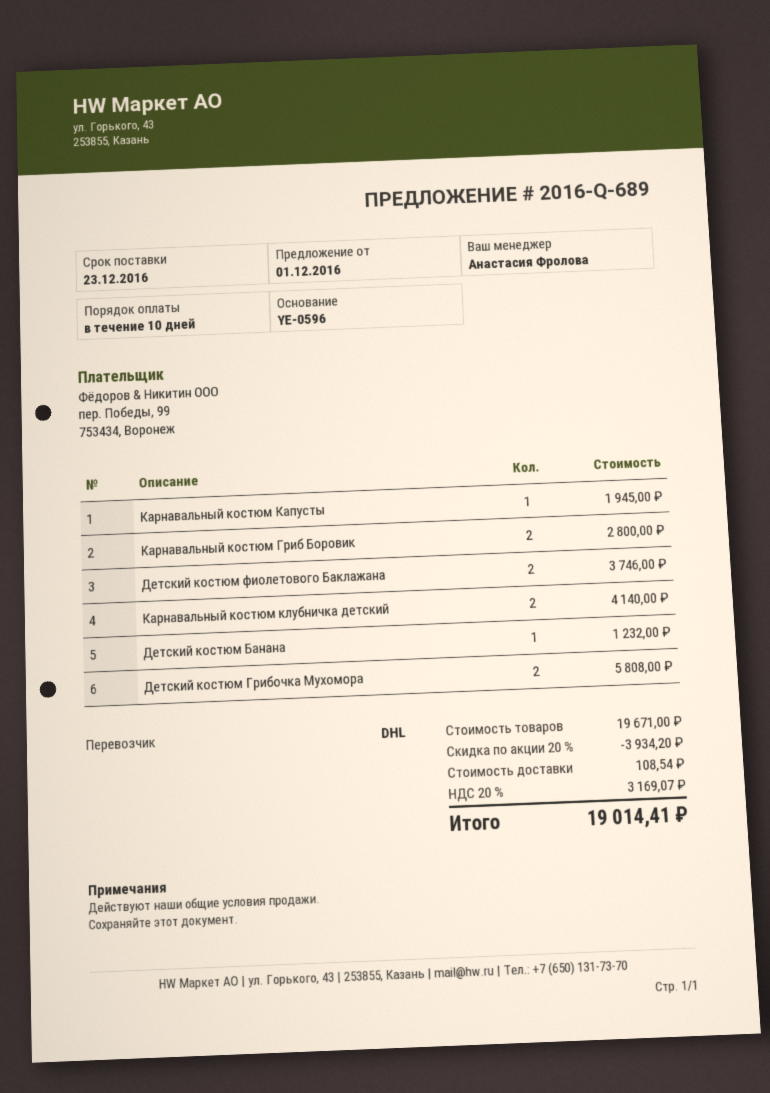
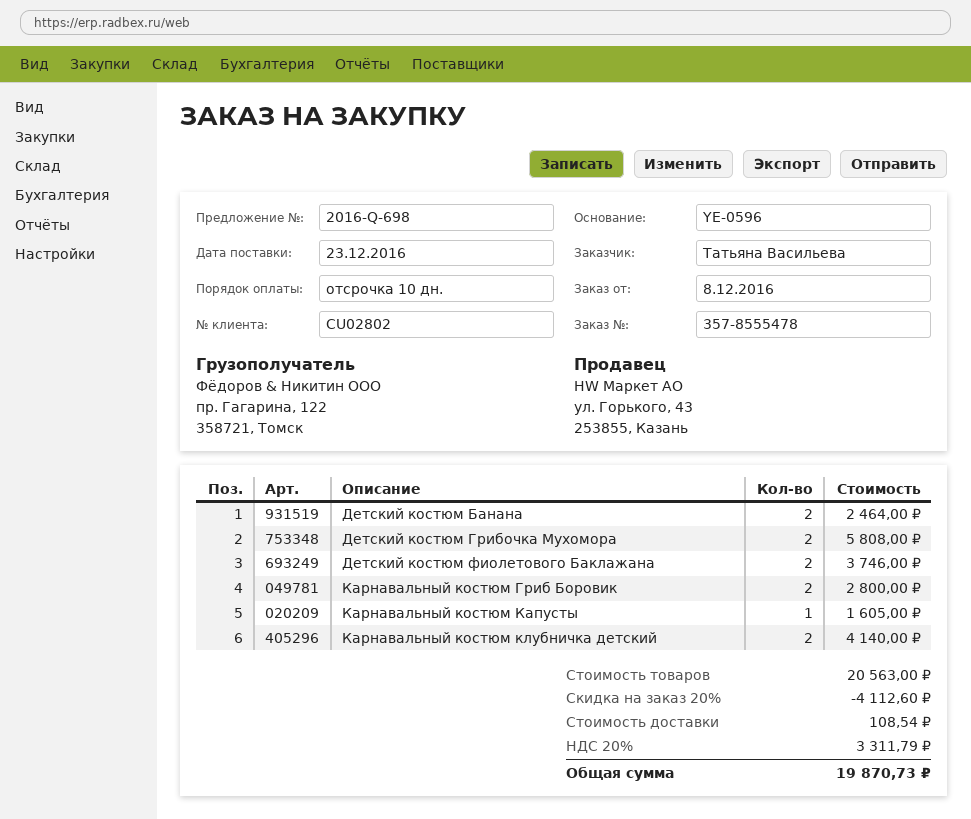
quote number: 2016-Q-689 -> 2016-Q-698
Карнавальный костюм Капусты: 1 for 1945.00 -> 1 for 1605.00
Детский костюм Банана: 1 for 1232.00 -> 2 for 2464.00
subtotal: 19671.00 -> 20563.00
discount: 20% = 3934.20 -> 20% = 4112.60
tax: 20% = 3169.07 -> 20% = 3311.79
total: 19014.41 -> 19870.73

